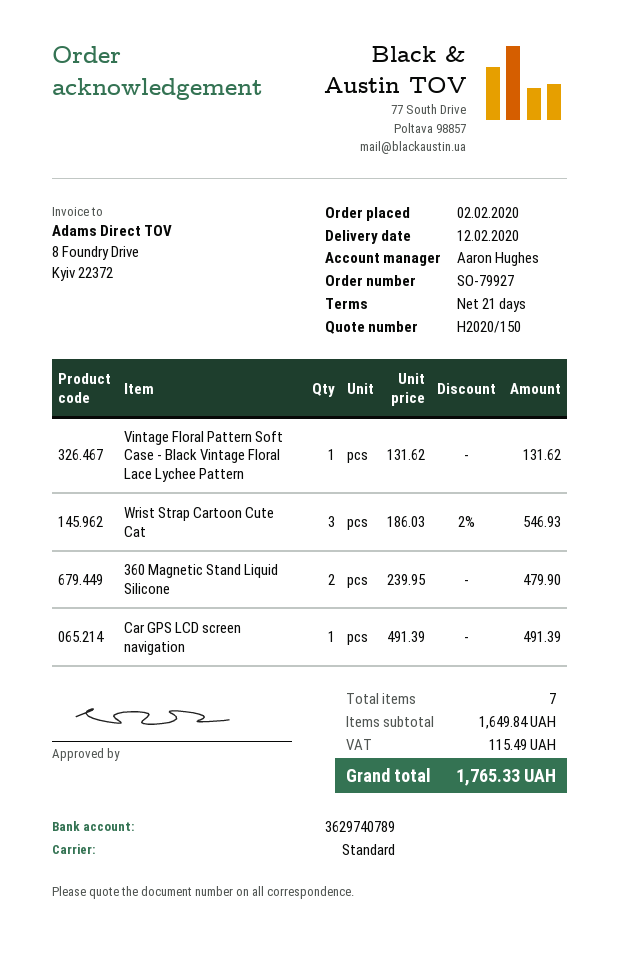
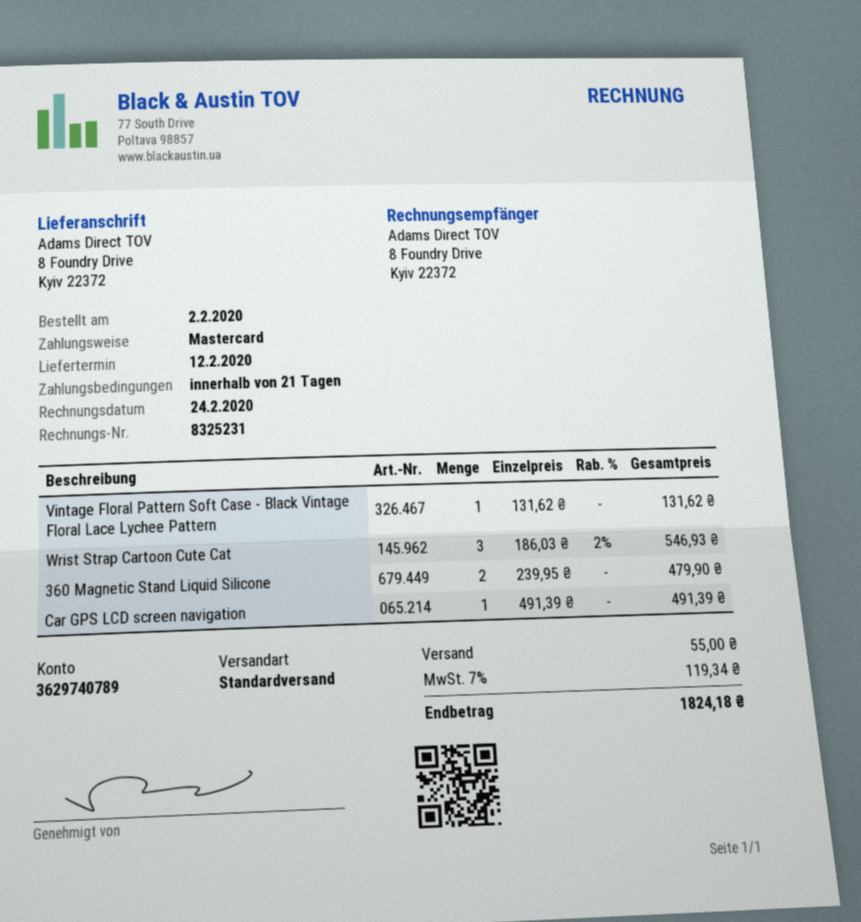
shipping: none -> 55.00
tax: 115.49 -> 119.34
total: 1765.33 -> 1824.18

